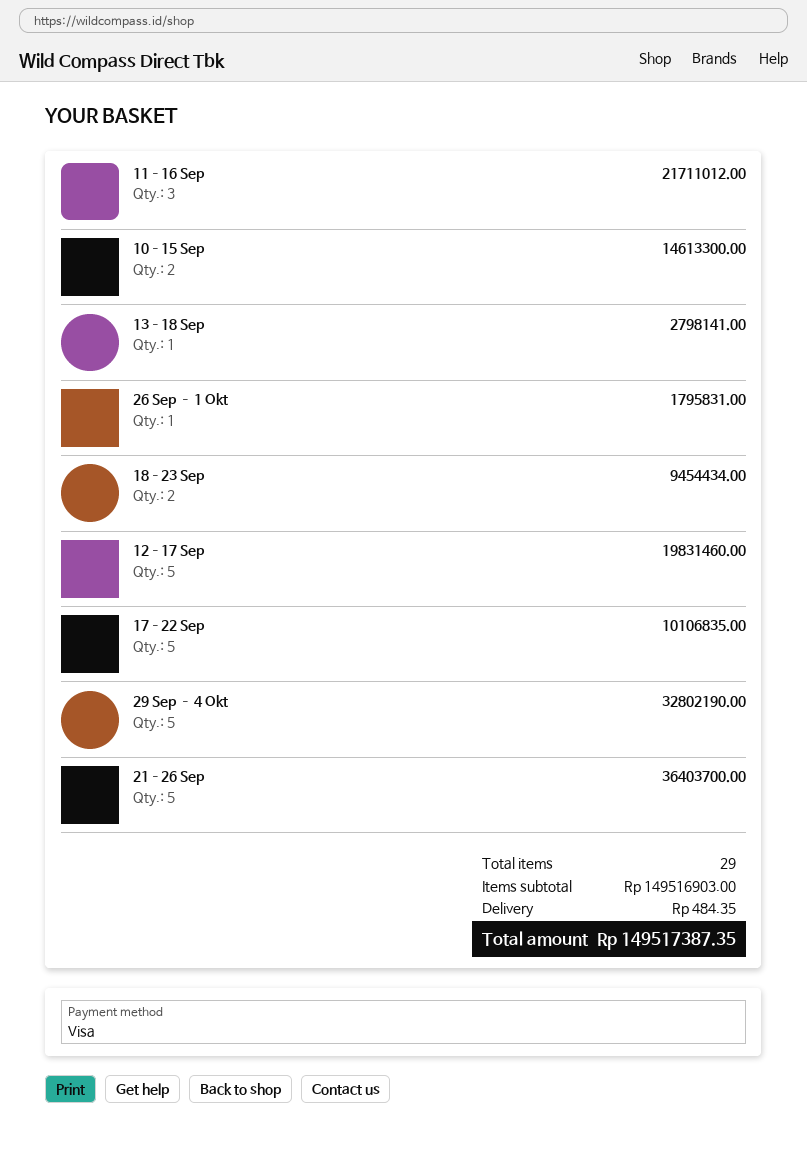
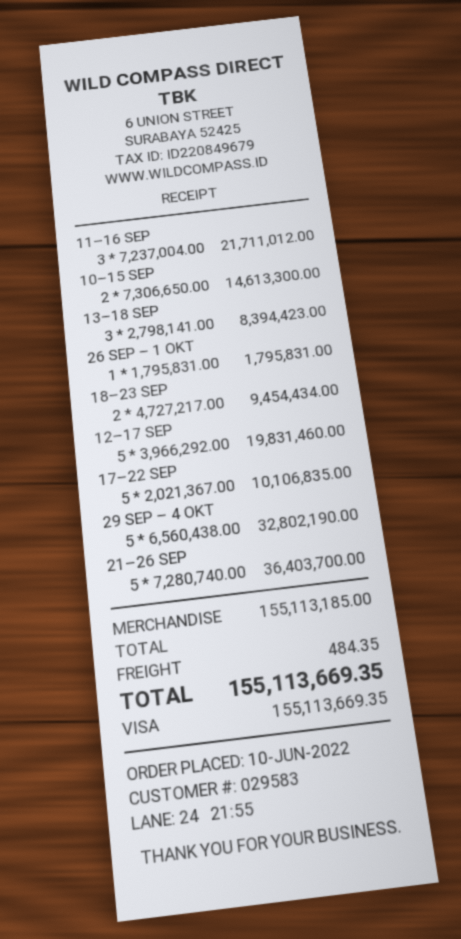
13–18 Sep: 1 for 2798141.00 -> 3 for 8394423.00
subtotal: 149516903.00 -> 155113185.00
total: 149517387.35 -> 155113669.35

